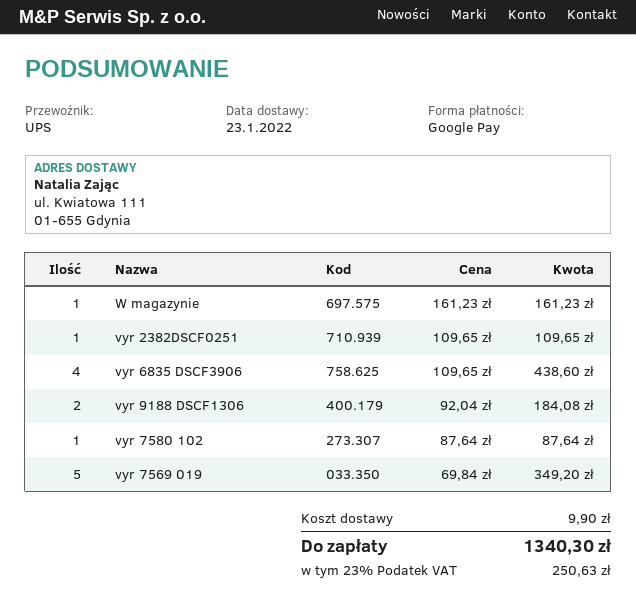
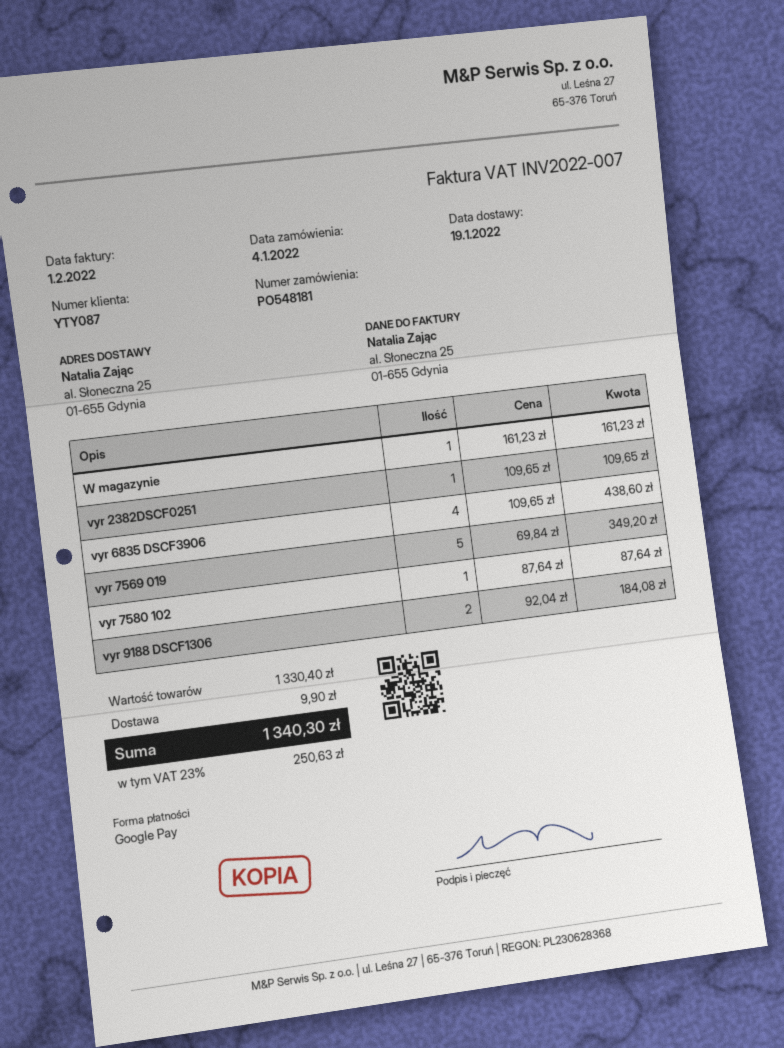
delivery date: 2022-01-23 -> 2022-01-19
ship to: ul. Kwiatowa 111, 01-655 Gdynia -> al. Słoneczna 25, 01-655 Gdynia

